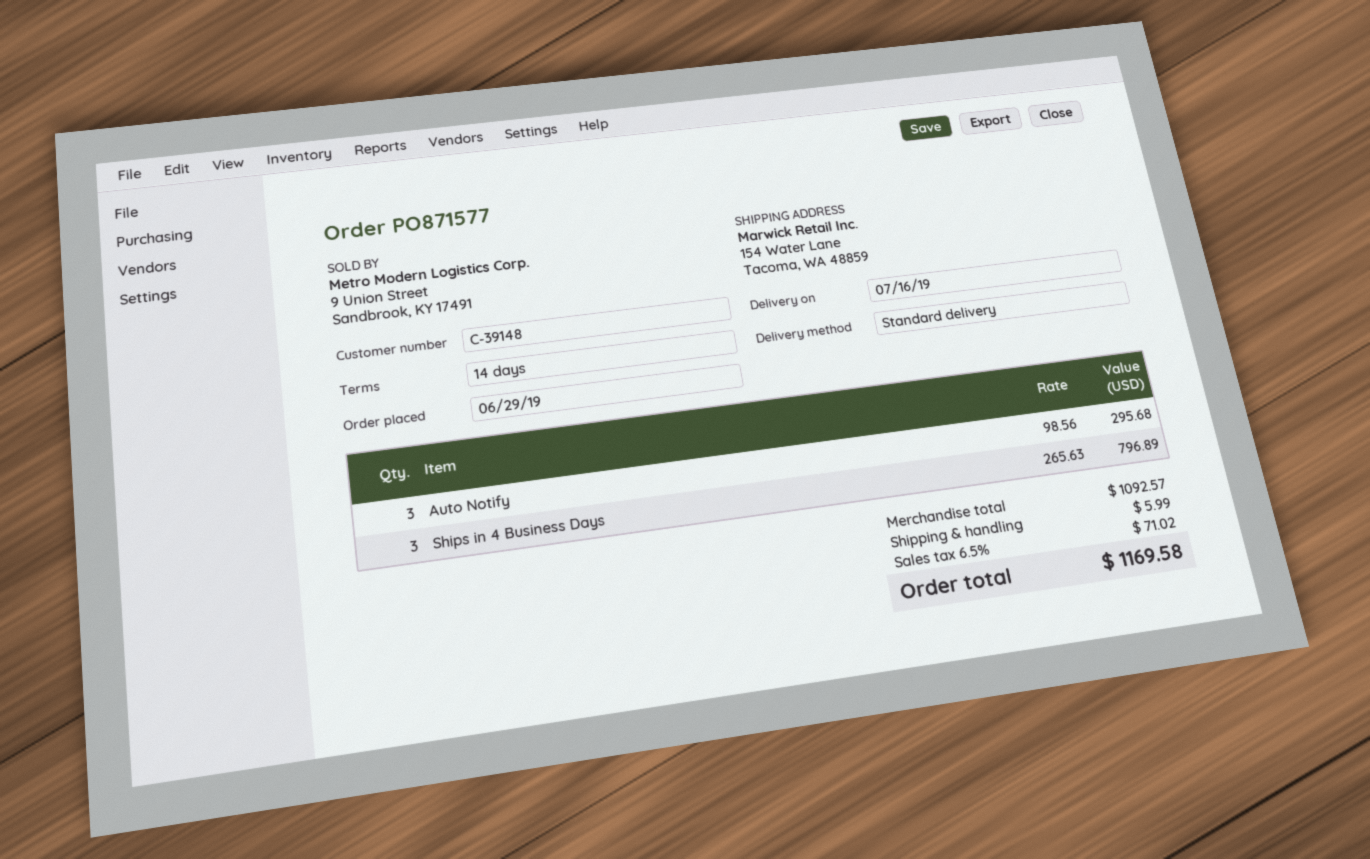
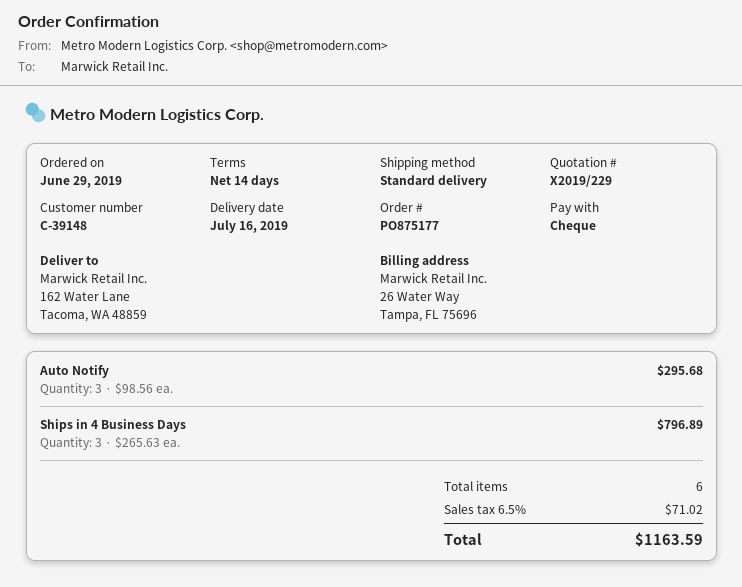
order number: PO871577 -> PO875177
ship to: 154 Water Lane, Tacoma, WA 48859 -> 162 Water Lane, Tacoma, WA 48859
shipping: 5.99 -> none
total: 1169.58 -> 1163.59

